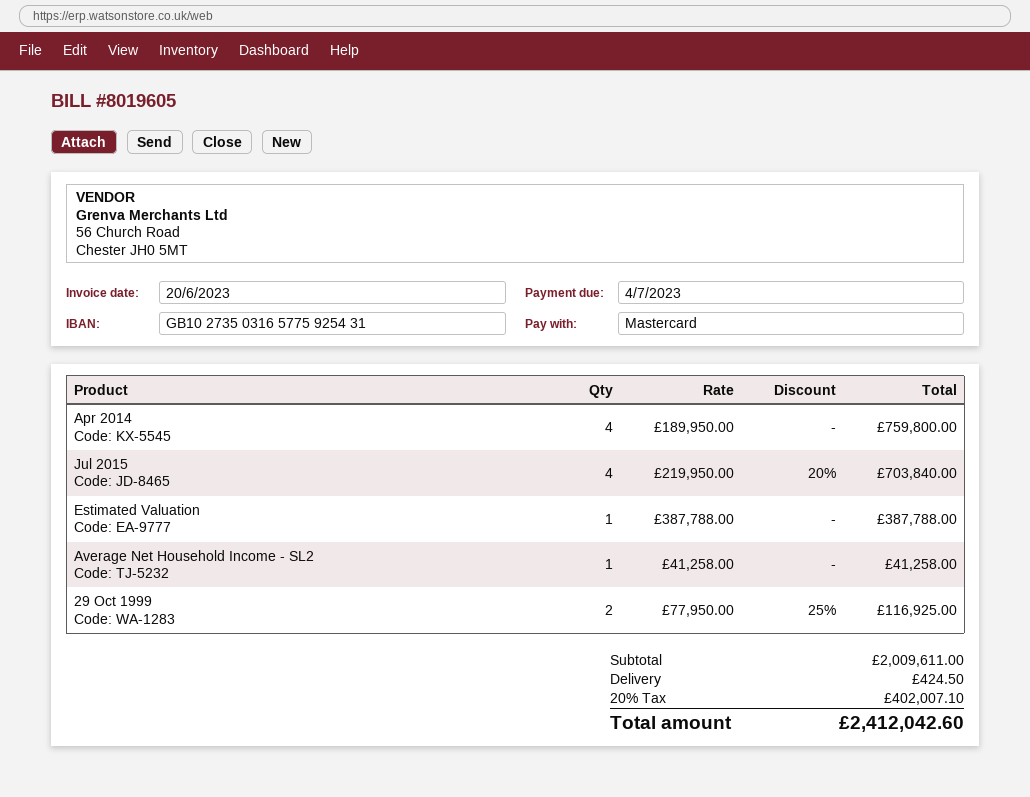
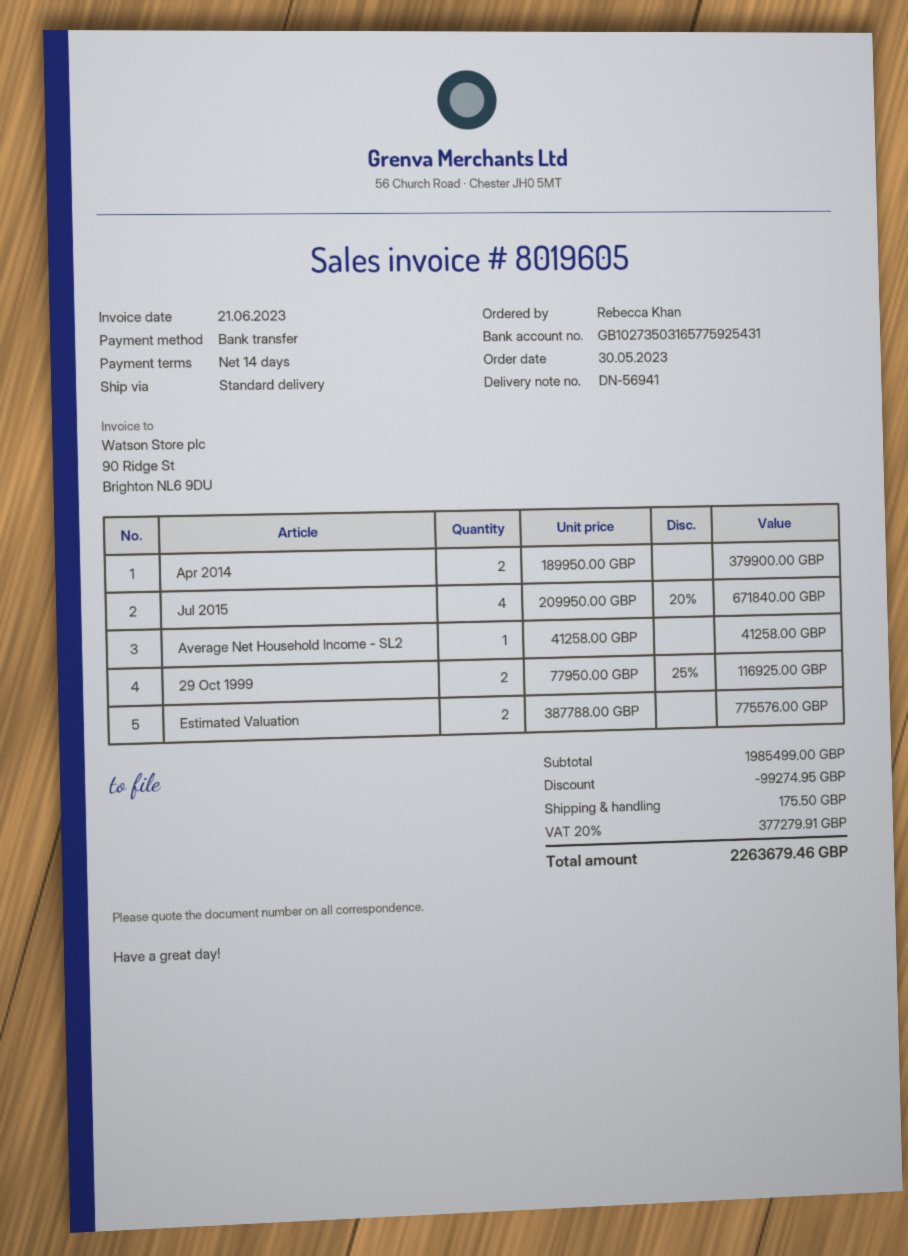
invoice date: 2023-06-20 -> 2023-06-21
payment method: Mastercard -> bank transfer
Apr 2014: 4 x 189950.00 = 759800.00 -> 2 x 189950.00 = 379900.00
Jul 2015: 4 x 219950.00 - 20% = 703840.00 -> 4 x 209950.00 - 20% = 671840.00
Estimated Valuation: 1 x 387788.00 = 387788.00 -> 2 x 387788.00 = 775576.00
subtotal: 2009611.00 -> 1985499.00
discount: none -> 99274.95
shipping: 424.50 -> 175.50
tax: 20% = 402007.10 -> 20% = 377279.91
total: 2412042.60 -> 2263679.46

